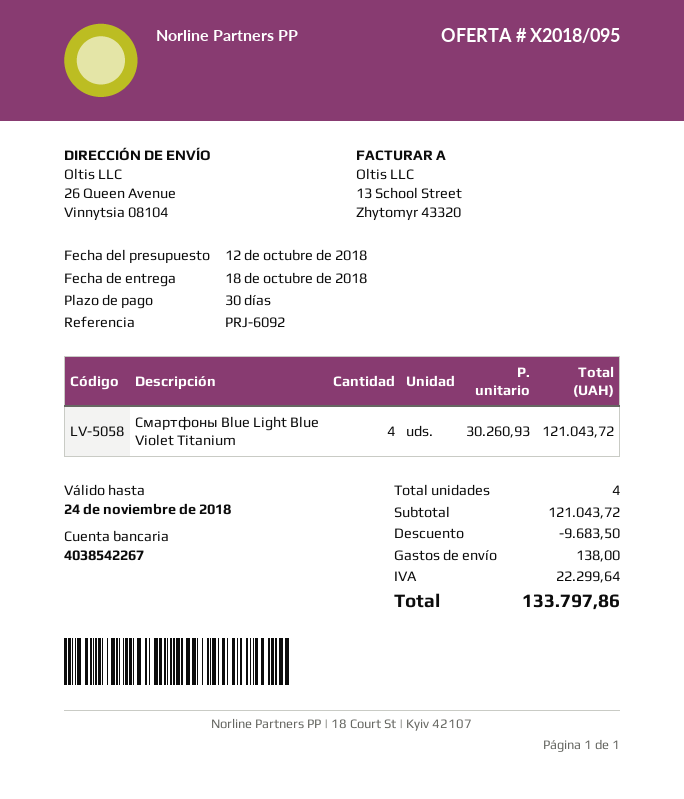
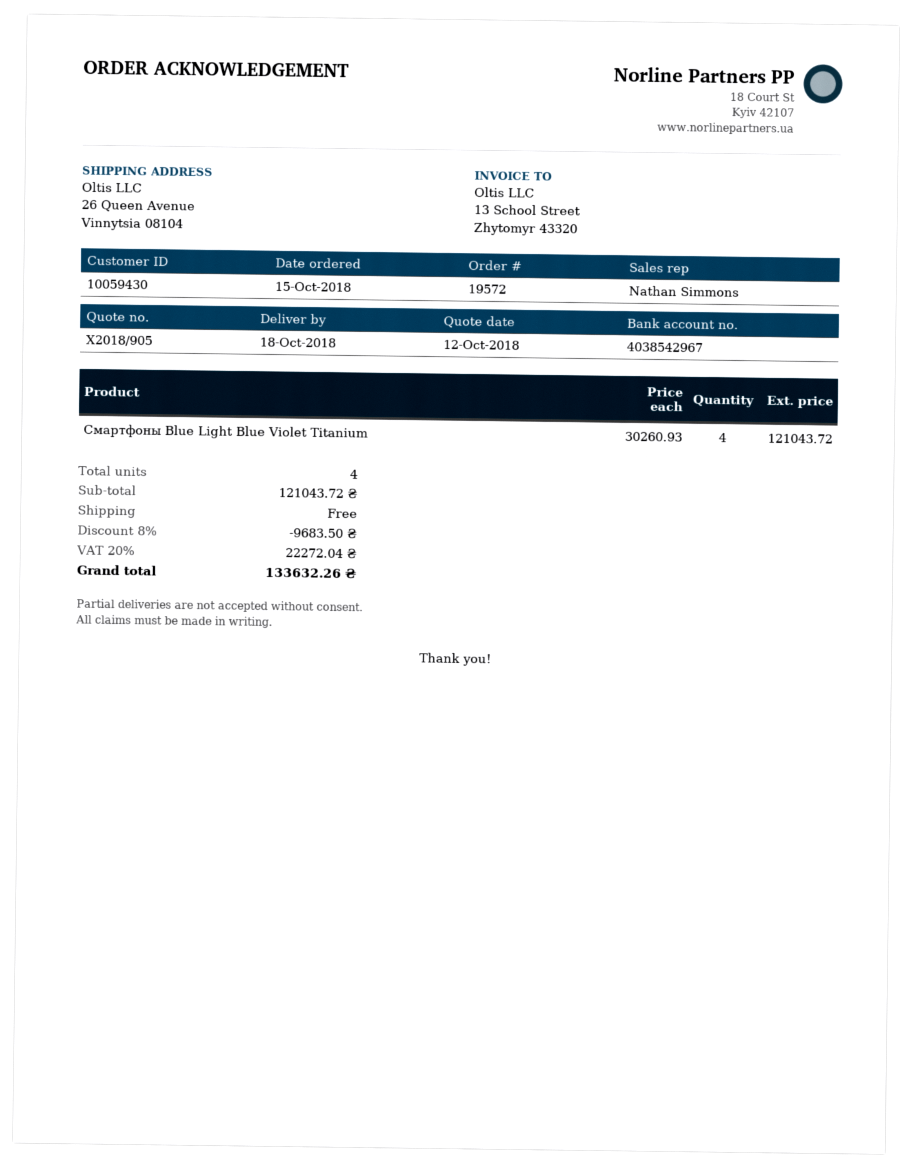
quote number: X2018/095 -> X2018/905
bank account: 4038542267 -> 4038542967
shipping: 138.00 -> 0.00
tax: 22299.64 -> 22272.04
total: 133797.86 -> 133632.26

